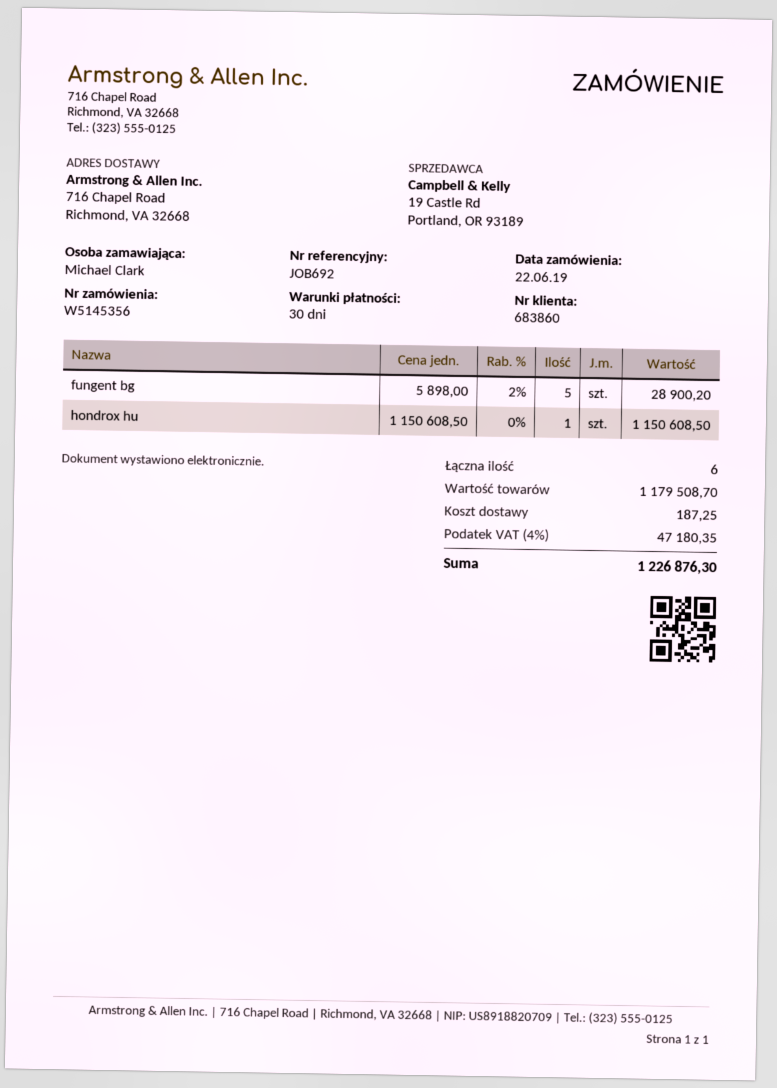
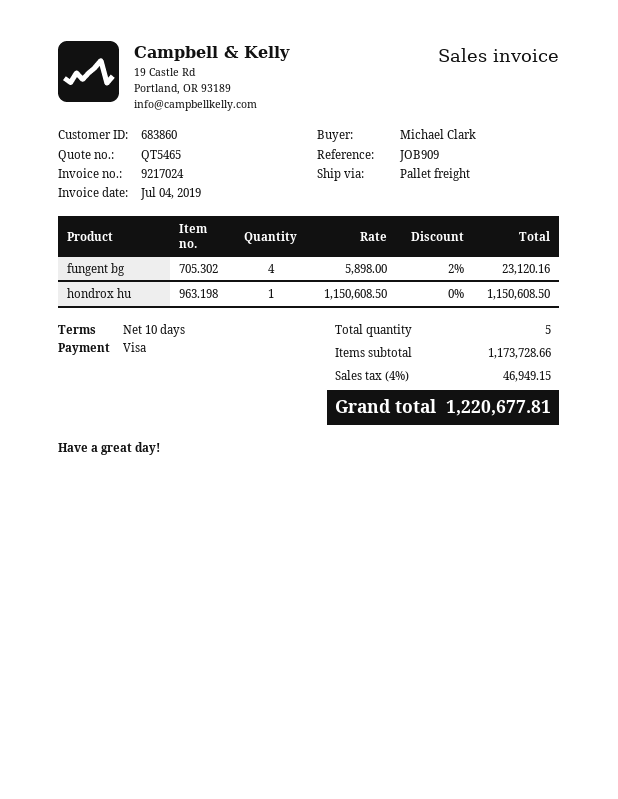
payment terms: 30 days -> 10 days
reference: JOB692 -> JOB909
fungent bg: 5 x 5898.00 - 2% = 28900.20 -> 4 x 5898.00 - 2% = 23120.16
total quantity: 6 -> 5
subtotal: 1179508.70 -> 1173728.66
shipping: 187.25 -> none
tax: 4% = 47180.35 -> 4% = 46949.15
total: 1226876.30 -> 1220677.81

